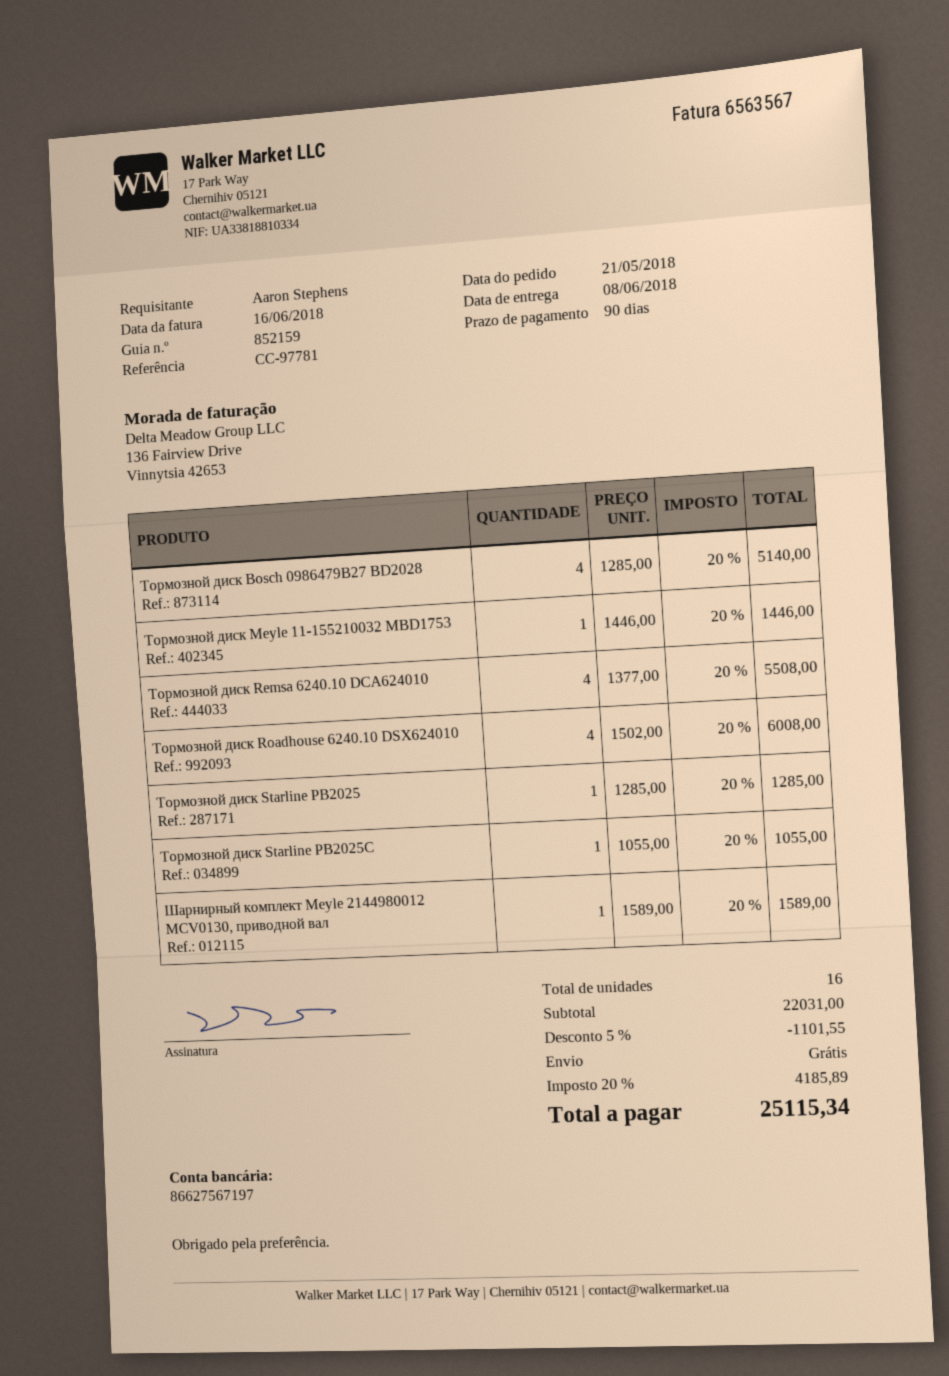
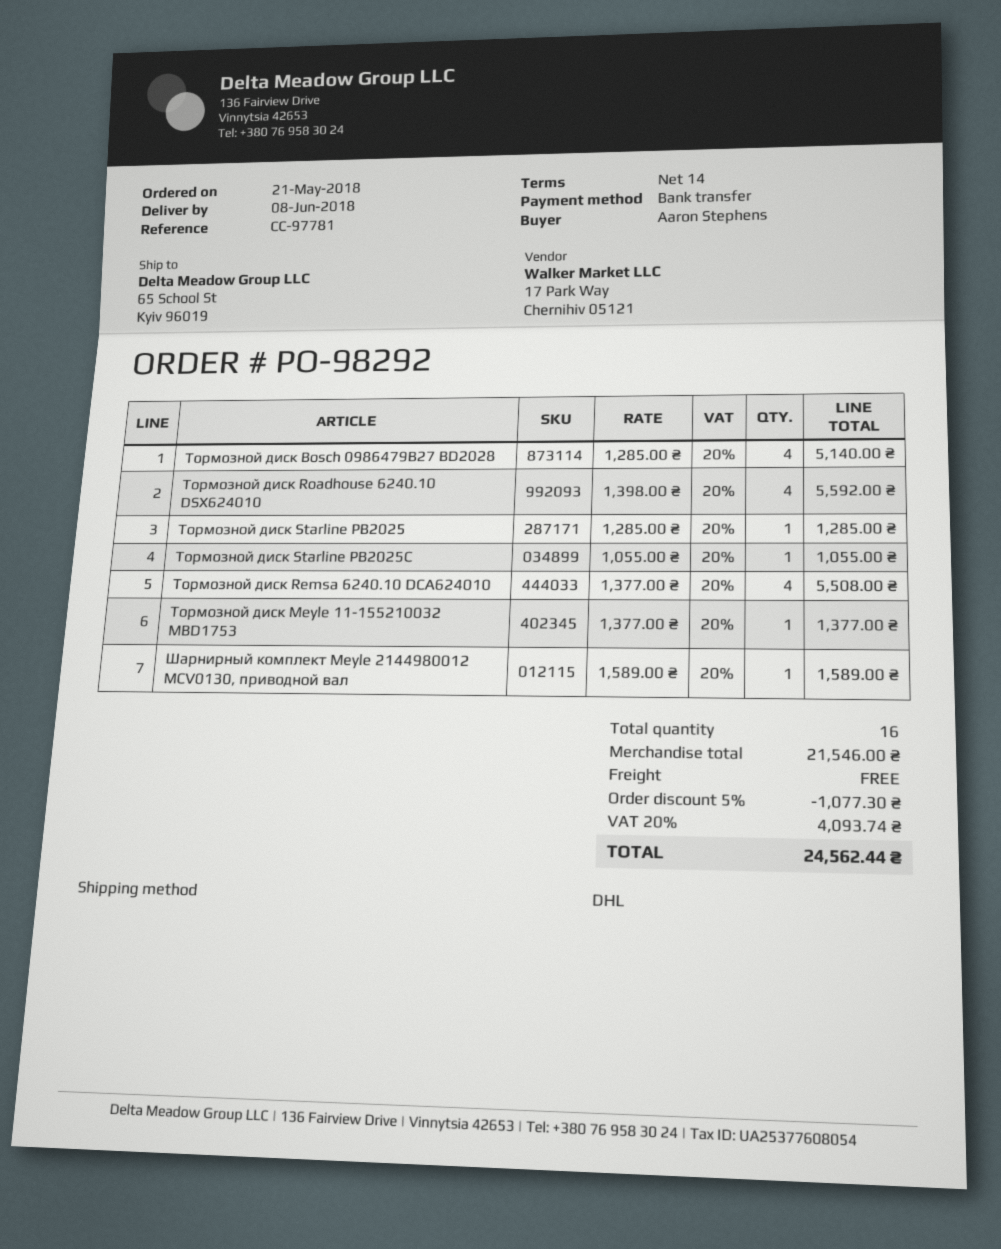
payment terms: 90 days -> 14 days
Тормозной диск Meyle 11-155210032 MBD1753: 1 x 1446.00 = 1446.00 -> 1 x 1377.00 = 1377.00
Тормозной диск Roadhouse 6240.10 DSX624010: 4 x 1502.00 = 6008.00 -> 4 x 1398.00 = 5592.00
subtotal: 22031.00 -> 21546.00
discount: 5% = 1101.55 -> 5% = 1077.30
tax: 20% = 4185.89 -> 20% = 4093.74
total: 25115.34 -> 24562.44

